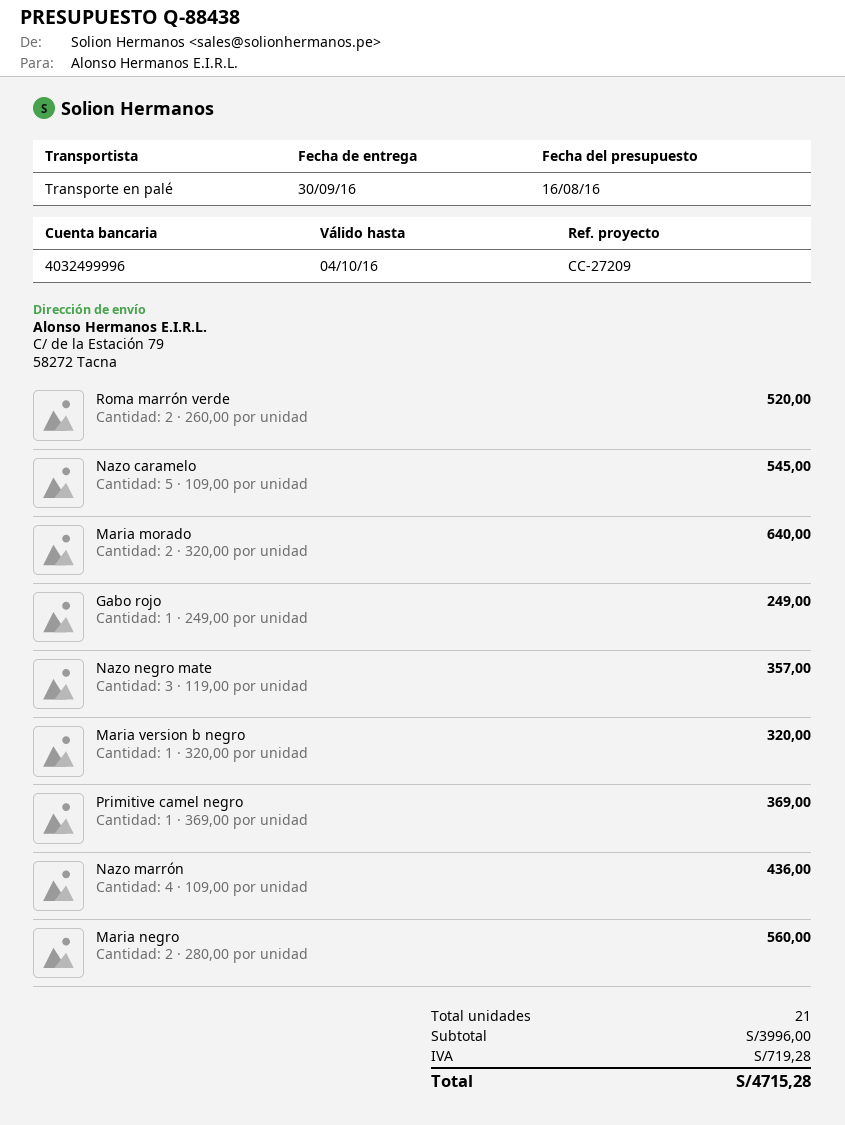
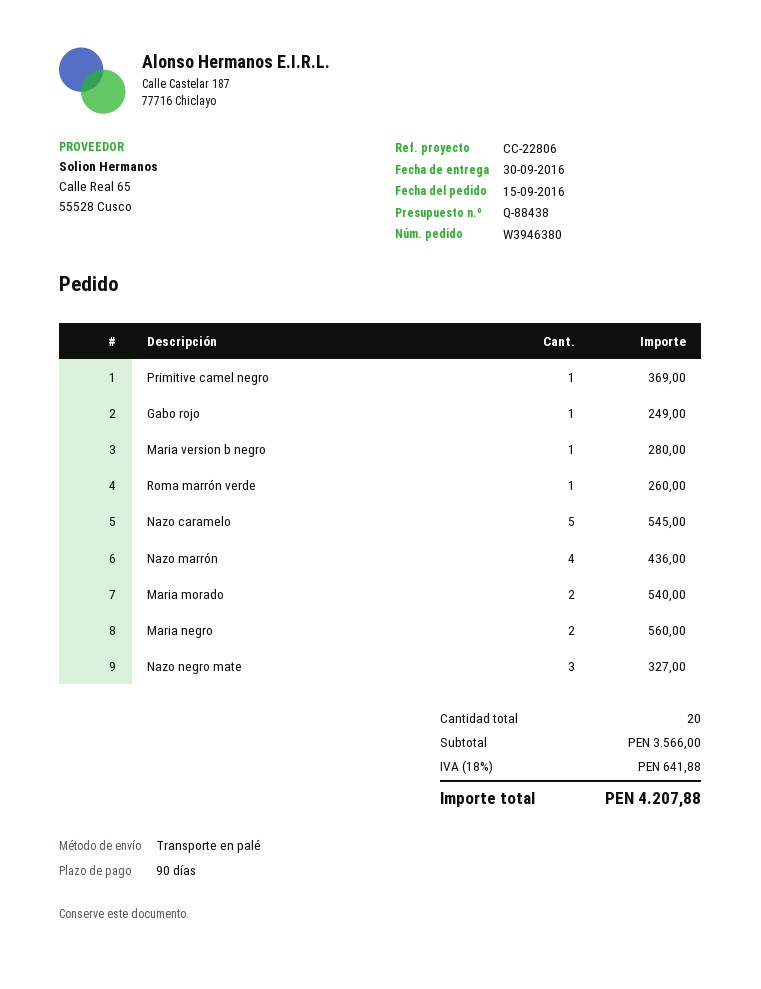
reference: CC-27209 -> CC-22806
Roma marrón verde: 2 for 520.00 -> 1 for 260.00
Maria morado: 2 for 640.00 -> 2 for 540.00
Nazo negro mate: 3 for 357.00 -> 3 for 327.00
Maria version b negro: 1 for 320.00 -> 1 for 280.00
total quantity: 21 -> 20
subtotal: 3996.00 -> 3566.00
tax: 719.28 -> 641.88
total: 4715.28 -> 4207.88

